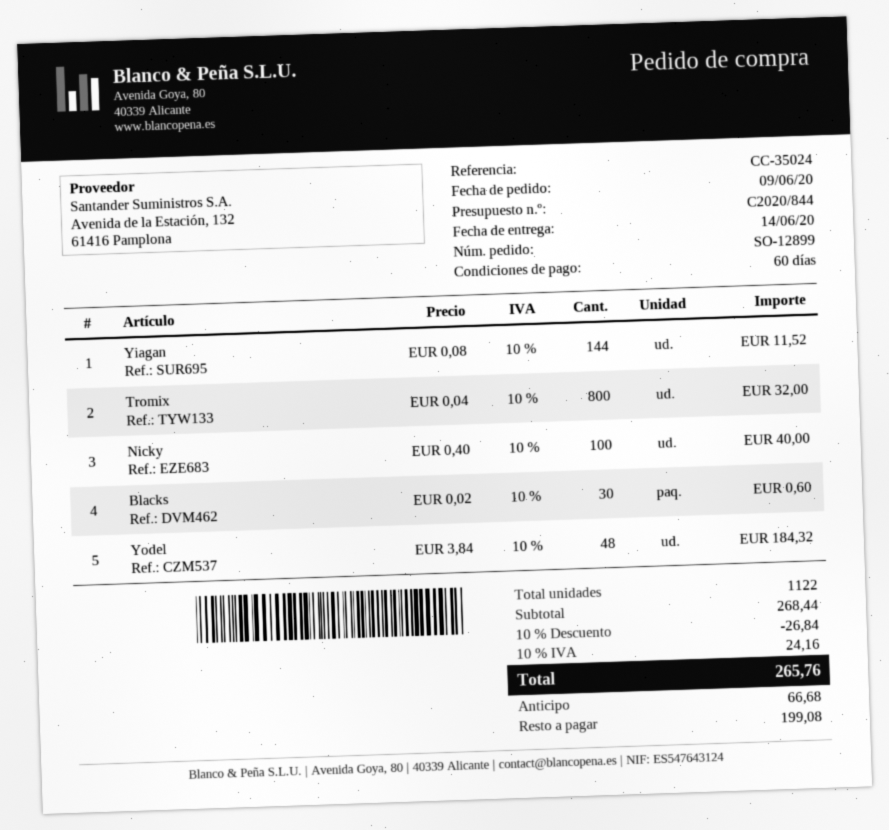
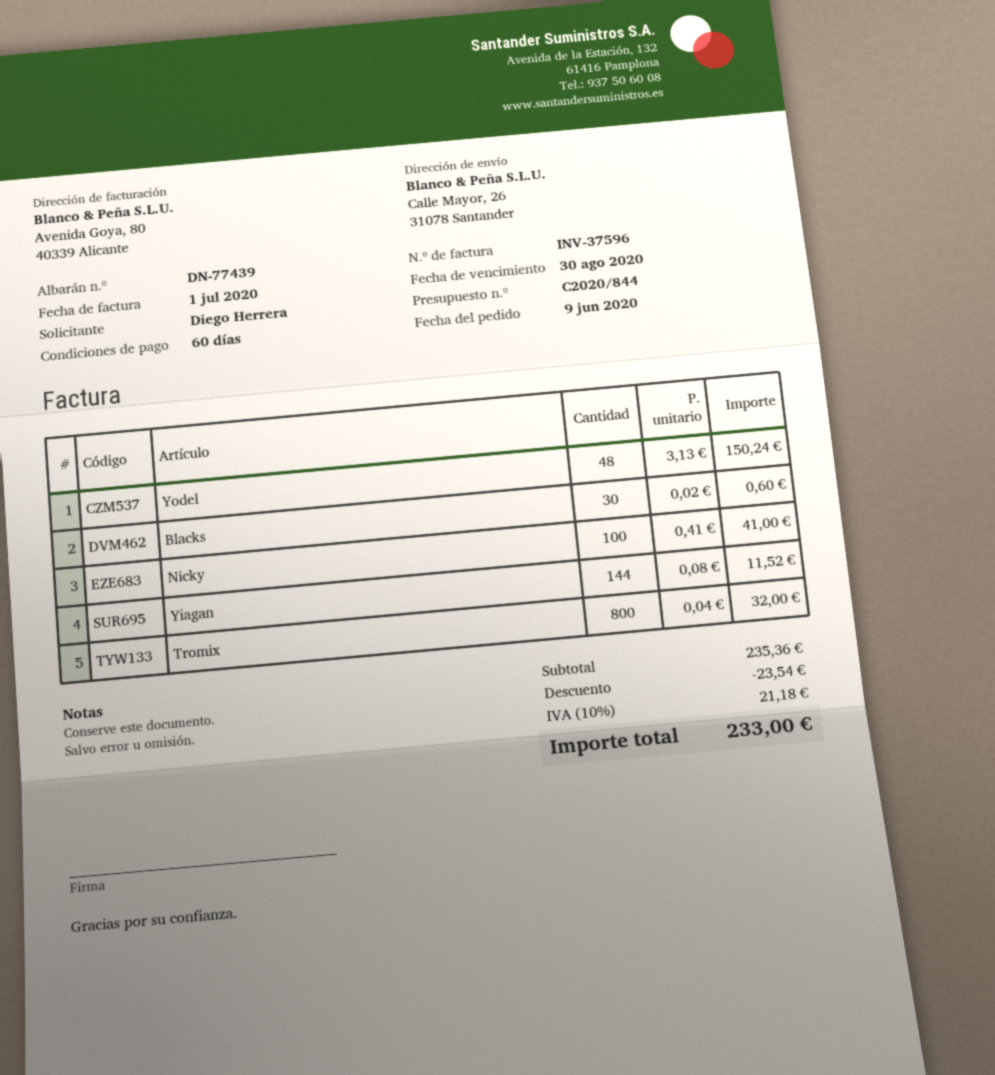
Nicky: 100 x 0.40 = 40.00 -> 100 x 0.41 = 41.00
Yodel: 48 x 3.84 = 184.32 -> 48 x 3.13 = 150.24
subtotal: 268.44 -> 235.36
discount: 26.84 -> 23.54
tax: 10% = 24.16 -> 10% = 21.18
total: 265.76 -> 233.00

